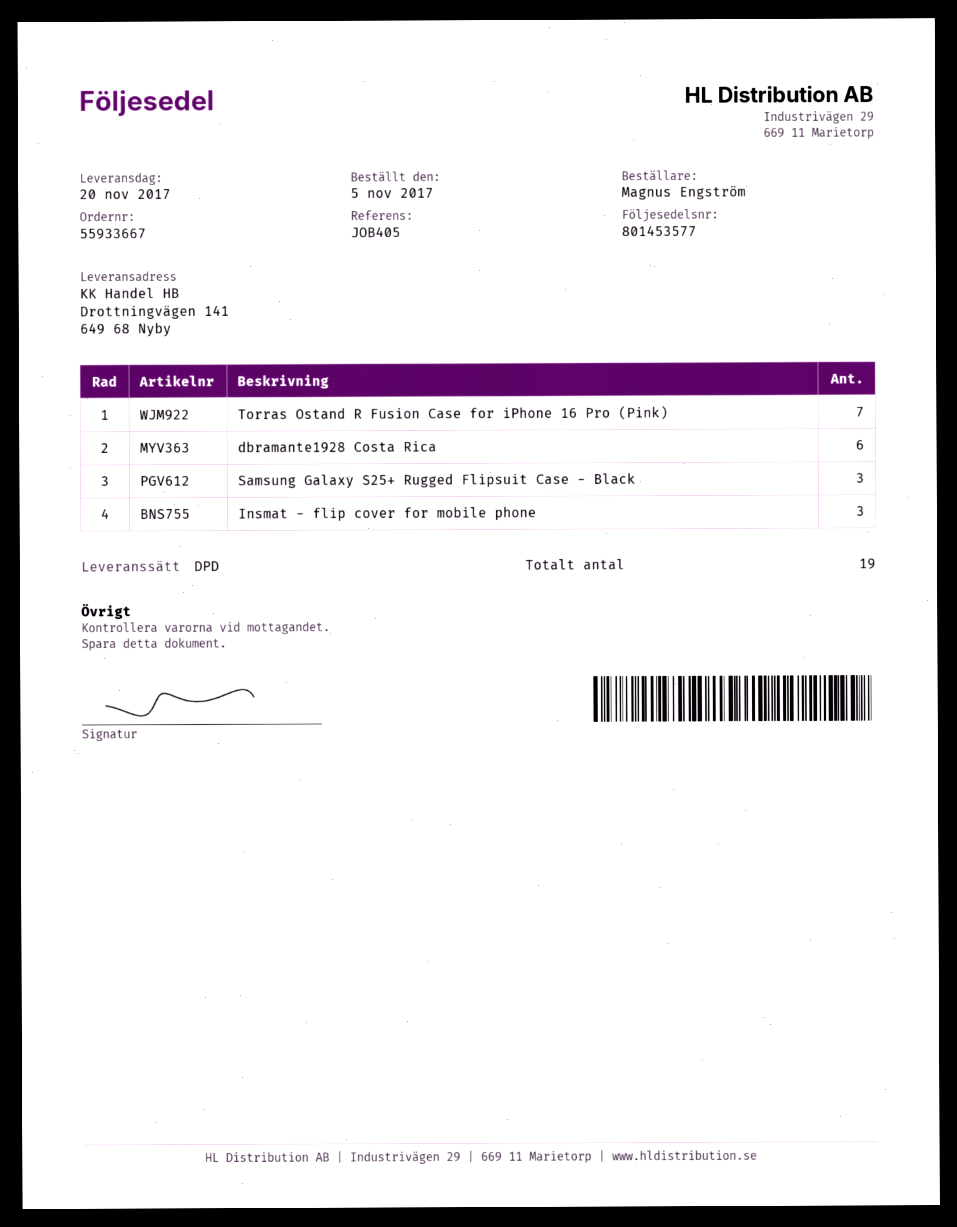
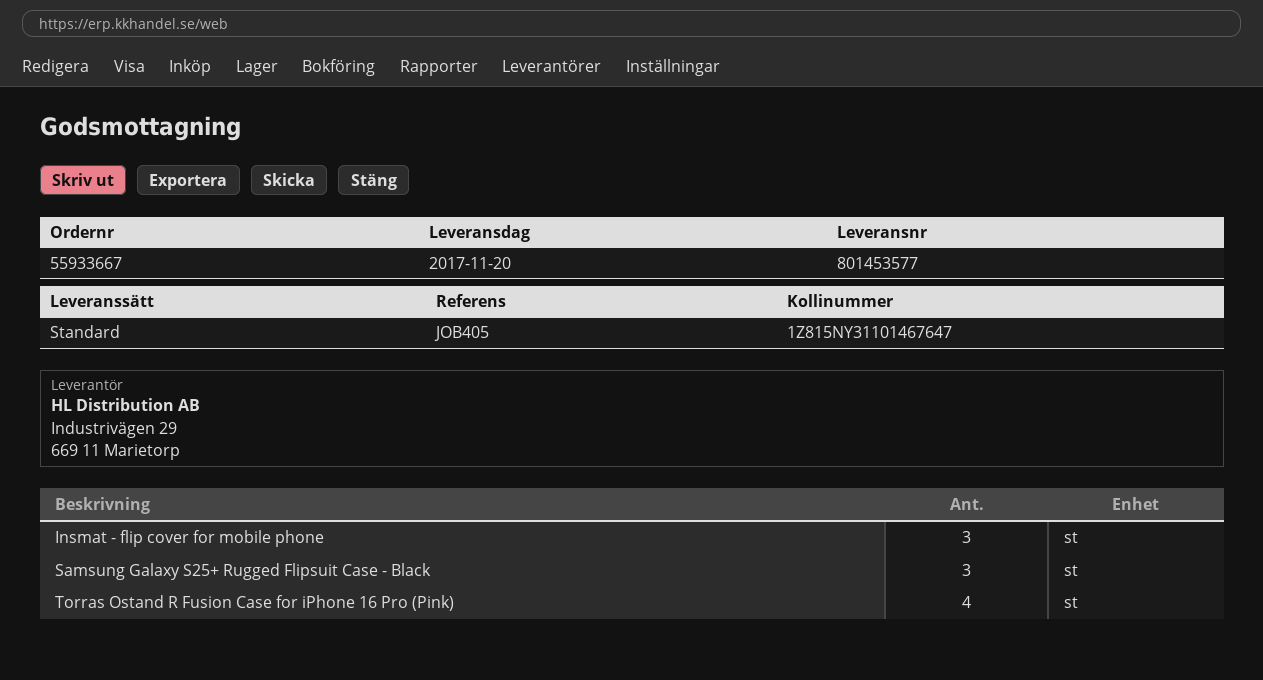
shipping method: DPD -> standard
Torras Ostand R Fusion Case for iPhone 16 Pro (Pink): 7 -> 4
dbramante1928 Costa Rica: 6 -> none

